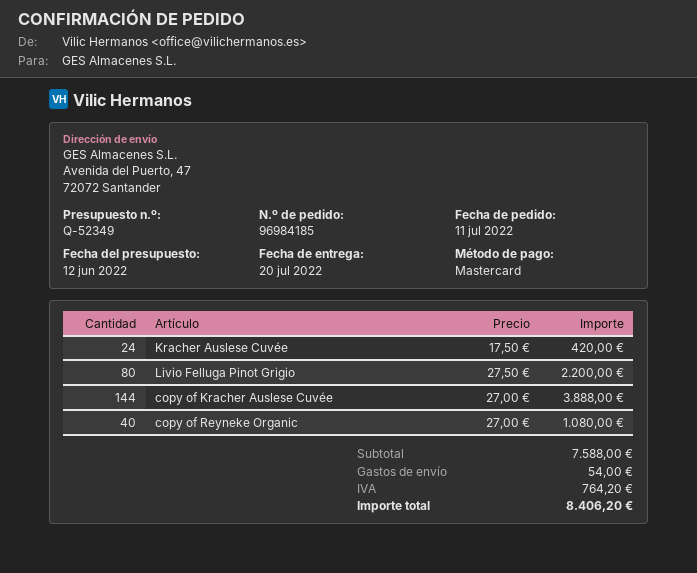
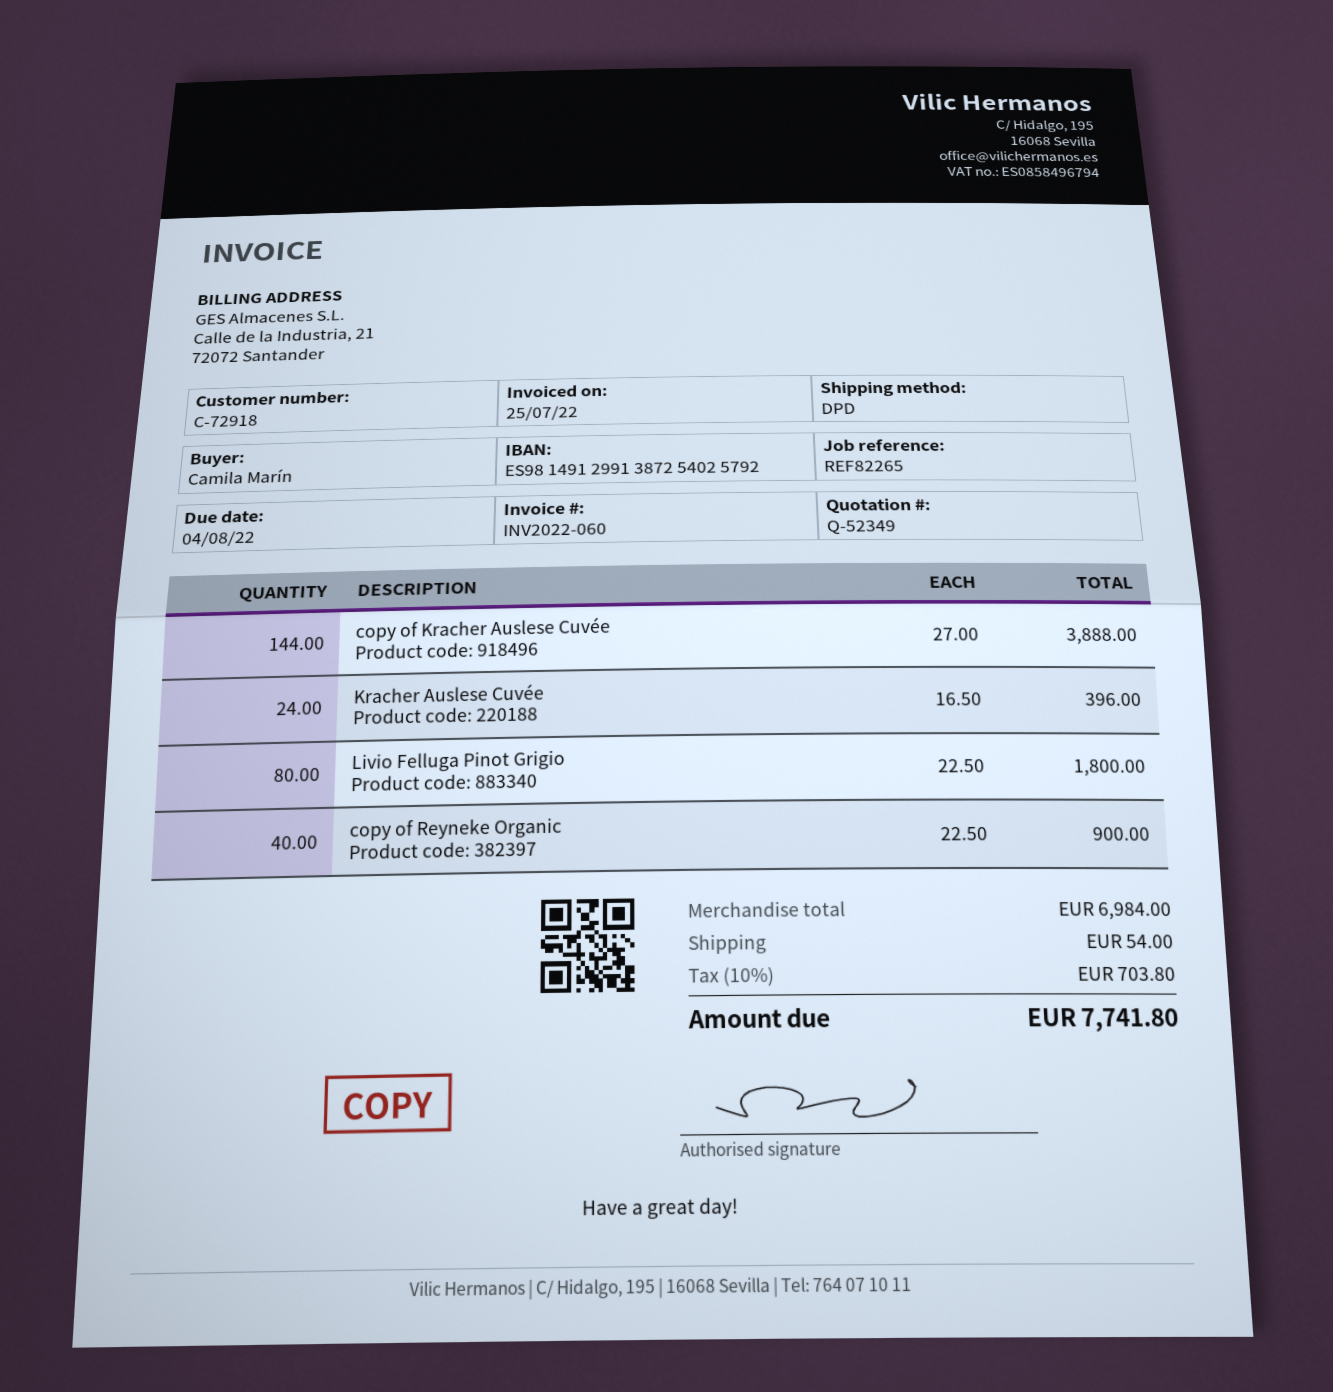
Kracher Auslese Cuvée: 24 x 17.50 = 420.00 -> 24 x 16.50 = 396.00
Livio Felluga Pinot Grigio: 80 x 27.50 = 2200.00 -> 80 x 22.50 = 1800.00
copy of Reyneke Organic: 40 x 27.00 = 1080.00 -> 40 x 22.50 = 900.00
subtotal: 7588.00 -> 6984.00
tax: 764.20 -> 703.80
total: 8406.20 -> 7741.80

